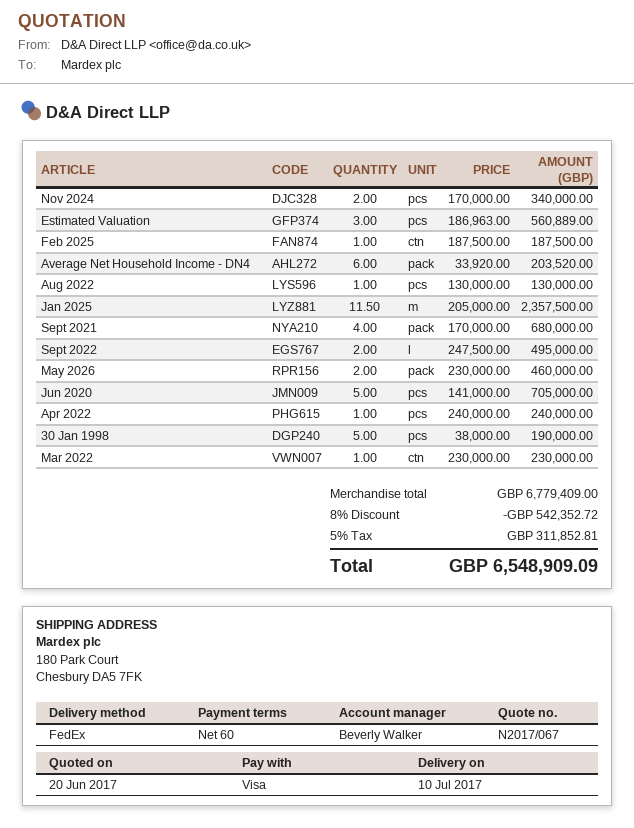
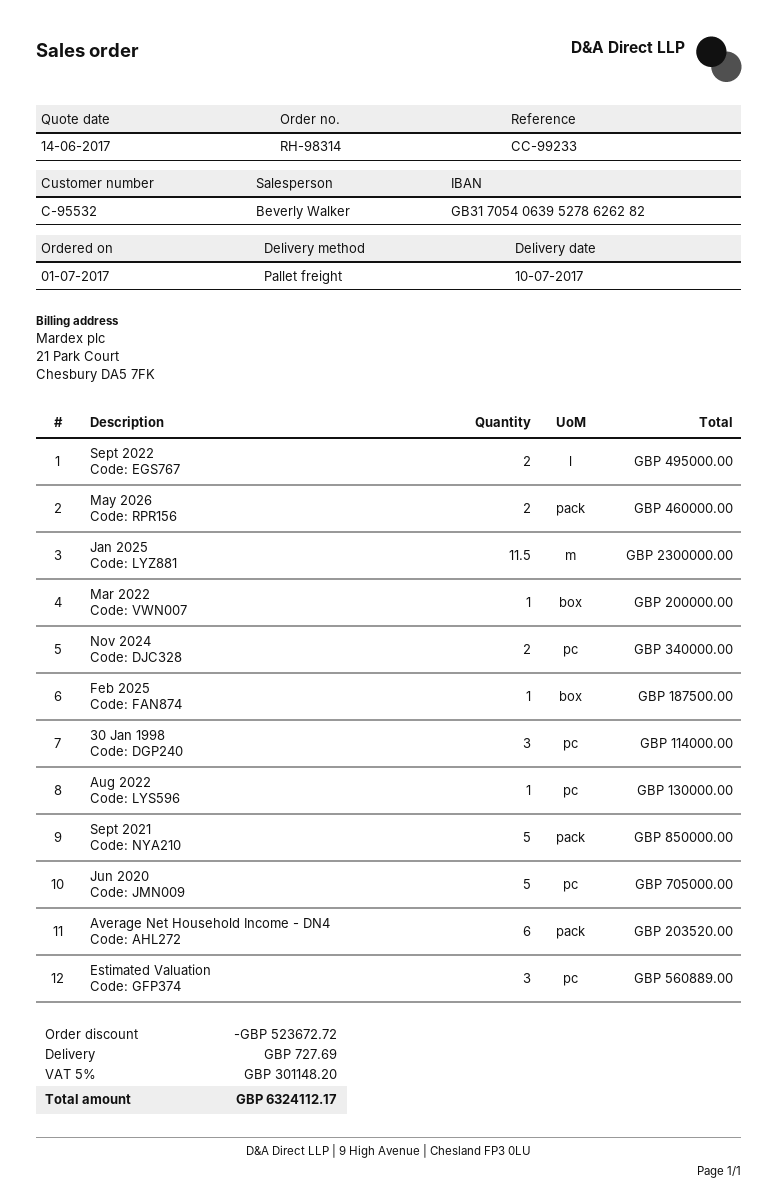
quote date: 2017-06-20 -> 2017-06-14
shipping method: FedEx -> pallet freight
Jan 2025: 11.5 for 2357500.00 -> 11.5 for 2300000.00
Sept 2021: 4 for 680000.00 -> 5 for 850000.00
Apr 2022: 1 for 240000.00 -> none
30 Jan 1998: 5 for 190000.00 -> 3 for 114000.00
Mar 2022: 1 for 230000.00 -> 1 for 200000.00
discount: 542352.72 -> 523672.72
shipping: none -> 727.69
tax: 5% = 311852.81 -> 5% = 301148.20
total: 6548909.09 -> 6324112.17

